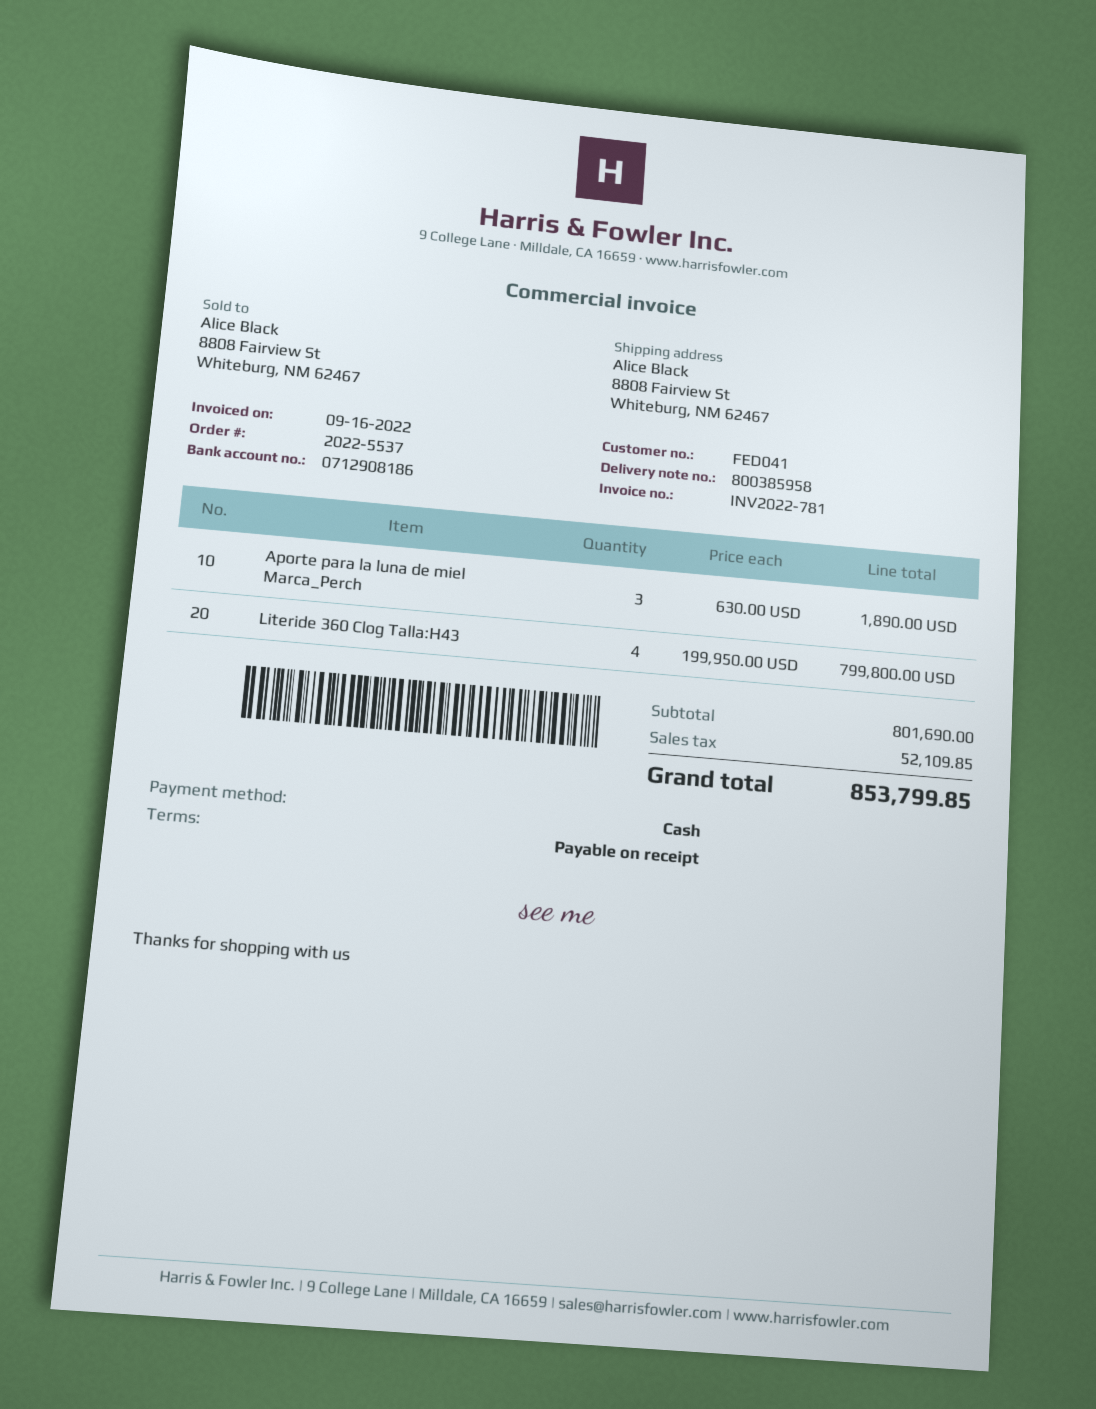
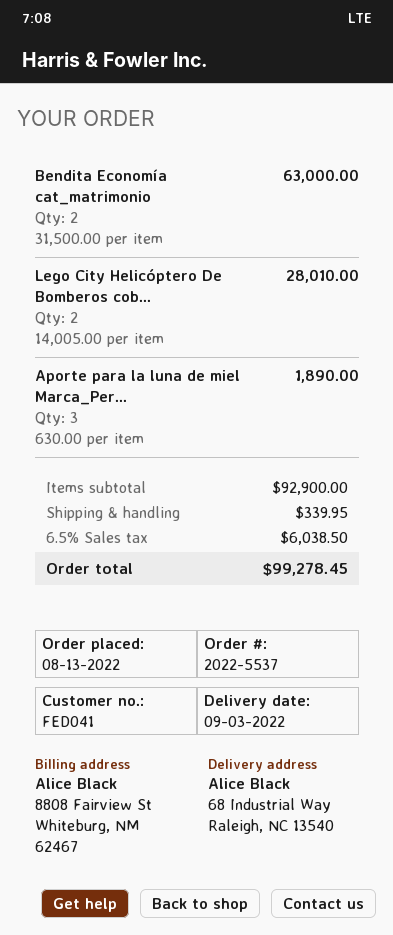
ship to: 8808 Fairview St, Whiteburg, NM 62467 -> 68 Industrial Way, Raleigh, NC 13540
Literide 360 Clog Talla:H43: 4 x 199950.00 = 799800.00 -> none
Bendita Economía cat_matrimonio: none -> 2 x 31500.00 = 63000.00
Lego City Helicóptero De Bomberos cob...: none -> 2 x 14005.00 = 28010.00
subtotal: 801690.00 -> 92900.00
shipping: none -> 339.95
tax: 52109.85 -> 6038.50
total: 853799.85 -> 99278.45

